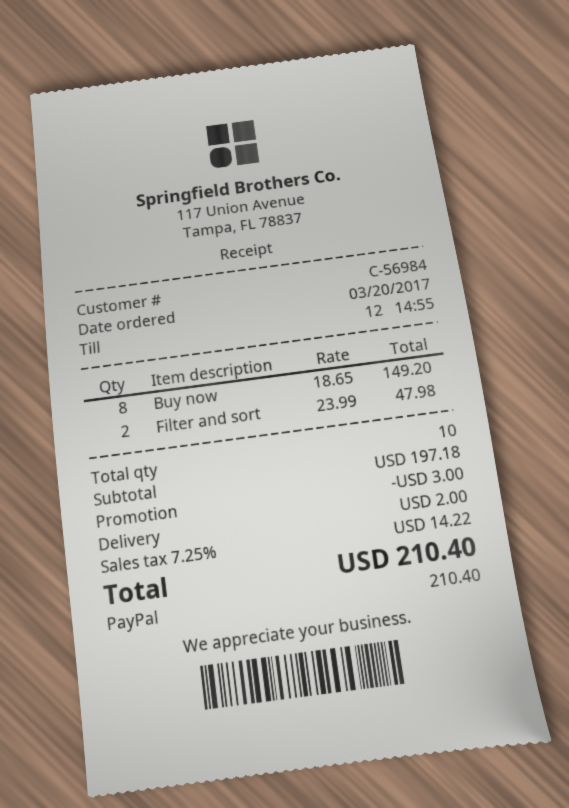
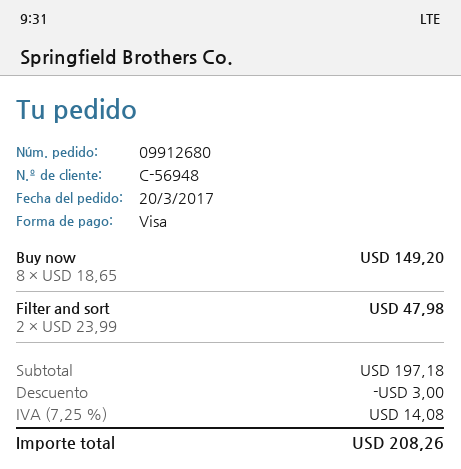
customer number: C-56984 -> C-56948
payment method: PayPal -> Visa
shipping: 2.00 -> none
tax: 7.25% = 14.22 -> 7.25% = 14.08
total: 210.40 -> 208.26

